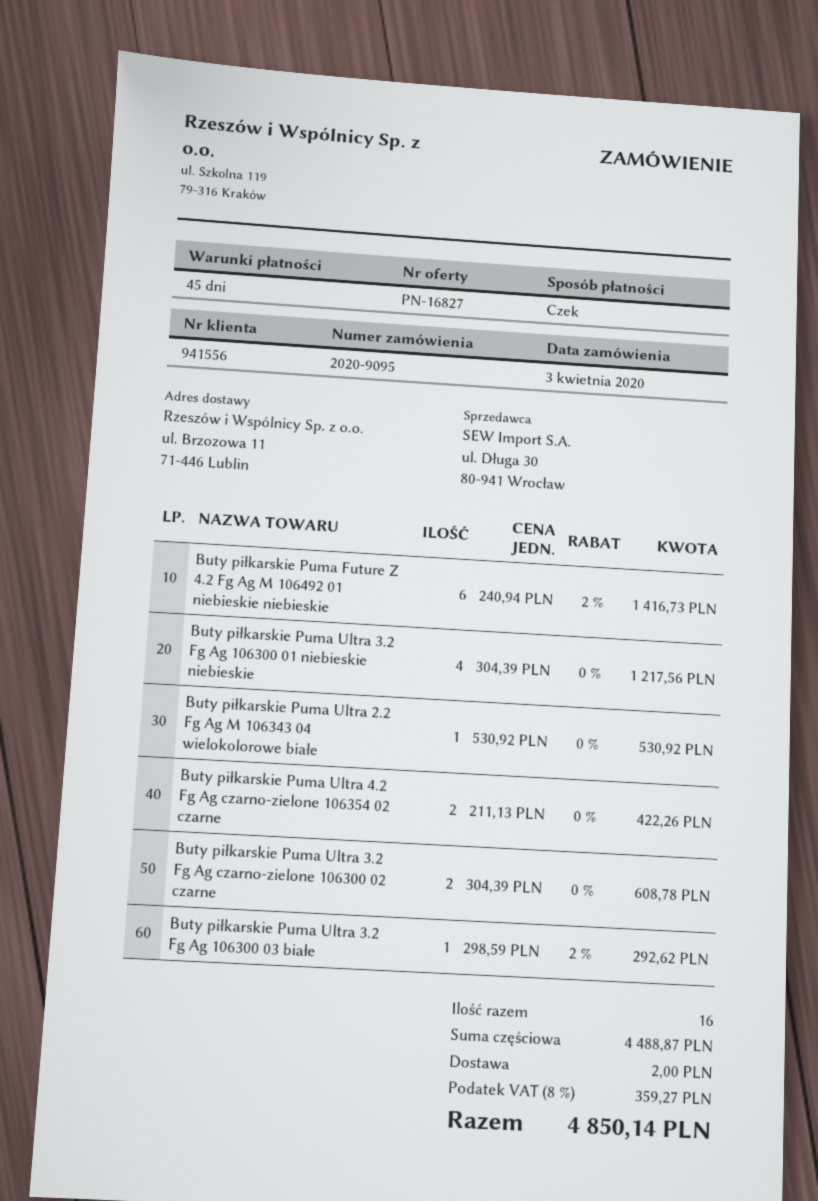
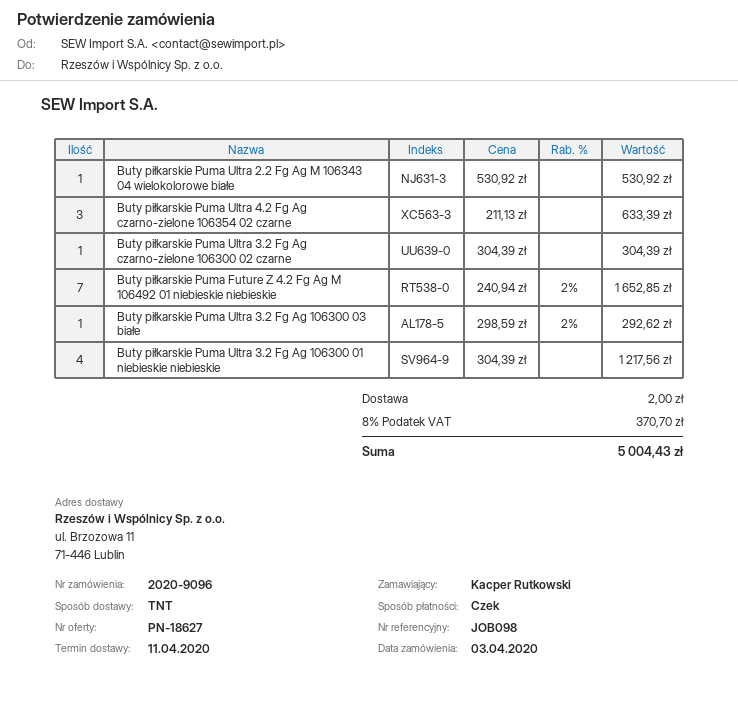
quote number: PN-16827 -> PN-18627
order number: 2020-9095 -> 2020-9096
Buty piłkarskie Puma Future Z 4.2 Fg Ag M 106492 01 niebieskie niebieskie: 6 x 240.94 - 2% = 1416.73 -> 7 x 240.94 - 2% = 1652.85
Buty piłkarskie Puma Ultra 4.2 Fg Ag czarno-zielone 106354 02 czarne: 2 x 211.13 = 422.26 -> 3 x 211.13 = 633.39
Buty piłkarskie Puma Ultra 3.2 Fg Ag czarno-zielone 106300 02 czarne: 2 x 304.39 = 608.78 -> 1 x 304.39 = 304.39
tax: 8% = 359.27 -> 8% = 370.70
total: 4850.14 -> 5004.43

